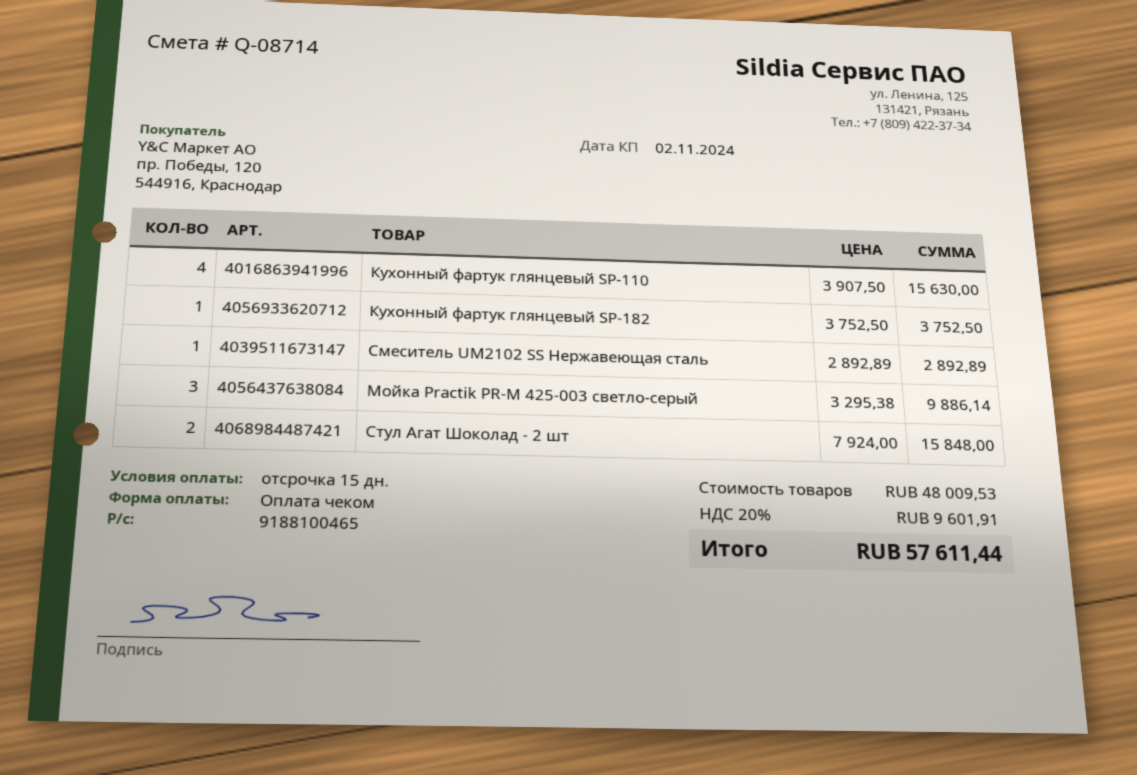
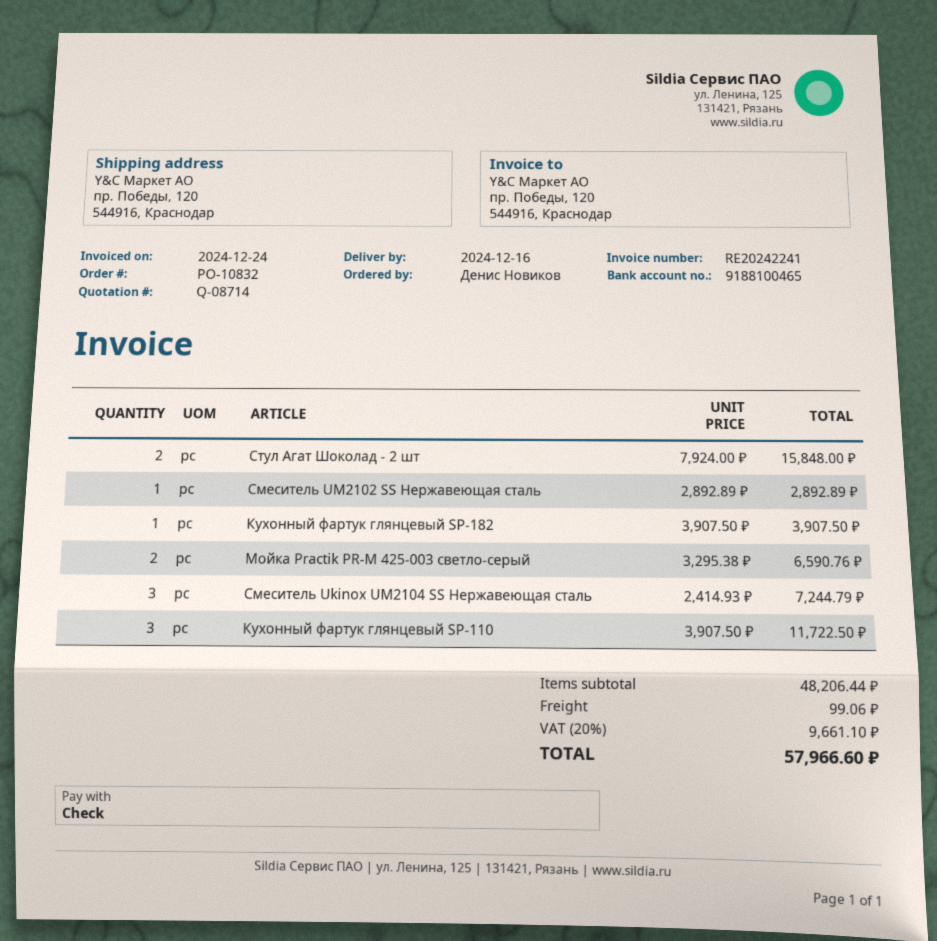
Кухонный фартук глянцевый SP-110: 4 x 3907.50 = 15630.00 -> 3 x 3907.50 = 11722.50
Кухонный фартук глянцевый SP-182: 1 x 3752.50 = 3752.50 -> 1 x 3907.50 = 3907.50
Мойка Practik PR-M 425-003 светло-серый: 3 x 3295.38 = 9886.14 -> 2 x 3295.38 = 6590.76
Смеситель Ukinox UM2104 SS Нержавеющая сталь: none -> 3 x 2414.93 = 7244.79
subtotal: 48009.53 -> 48206.44
shipping: none -> 99.06
tax: 20% = 9601.91 -> 20% = 9661.10
total: 57611.44 -> 57966.60

